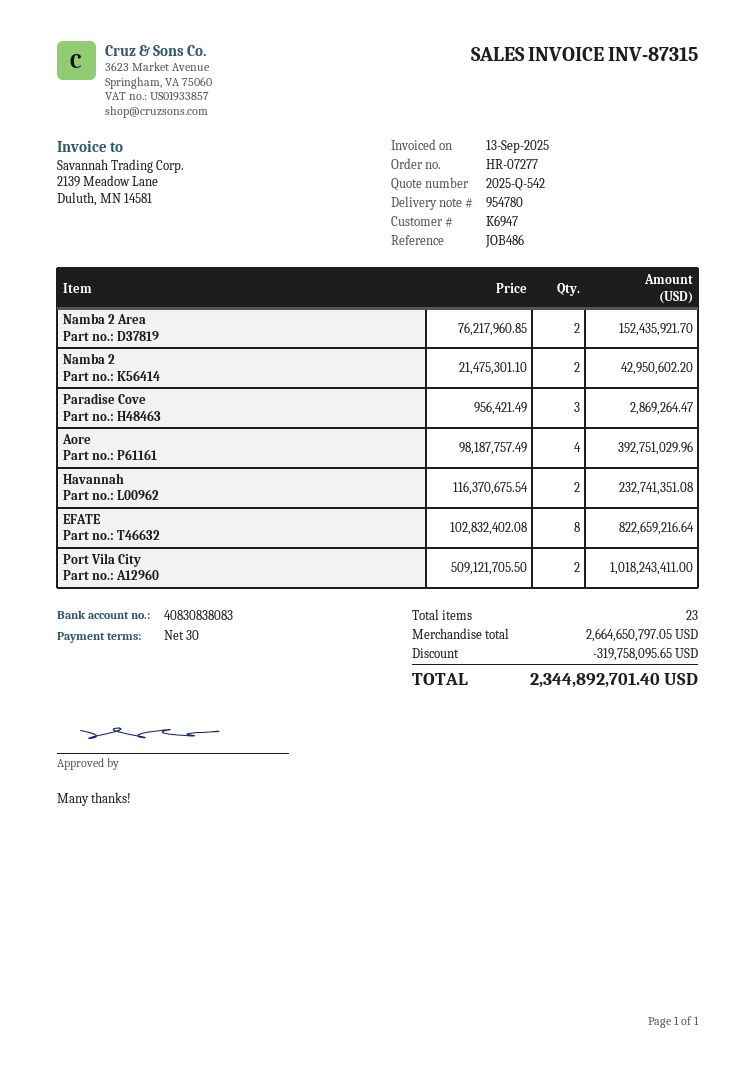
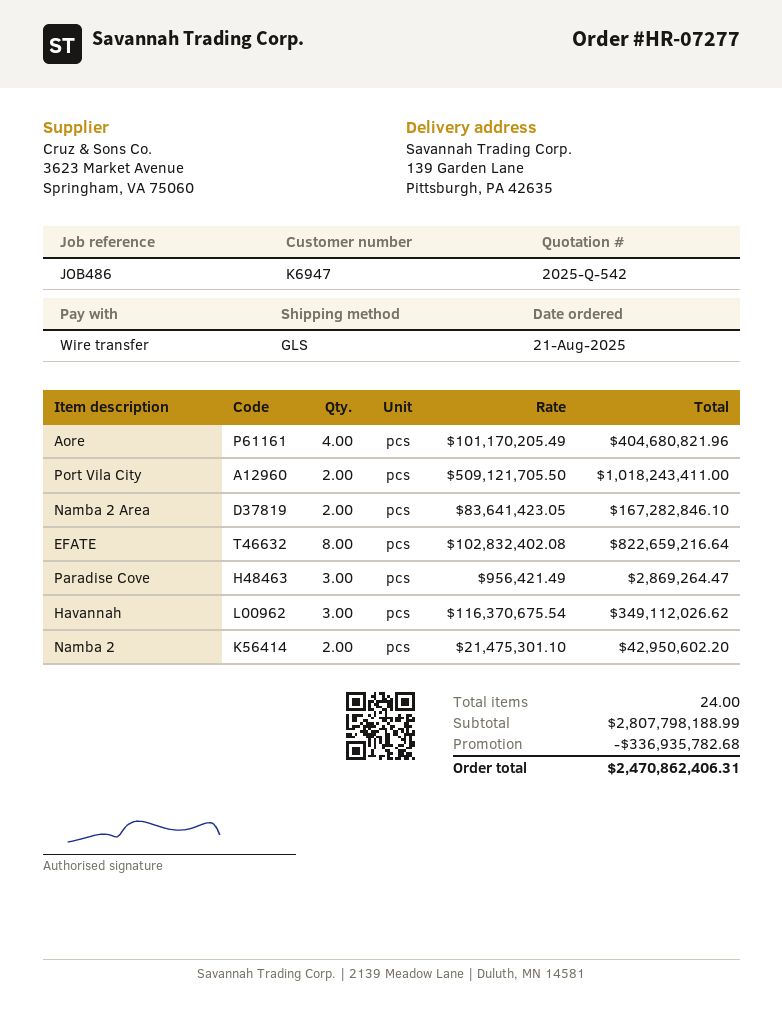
Namba 2 Area: 2 x 76217960.85 = 152435921.70 -> 2 x 83641423.05 = 167282846.10
Aore: 4 x 98187757.49 = 392751029.96 -> 4 x 101170205.49 = 404680821.96
Havannah: 2 x 116370675.54 = 232741351.08 -> 3 x 116370675.54 = 349112026.62
total quantity: 23 -> 24
subtotal: 2664650797.05 -> 2807798188.99
discount: 319758095.65 -> 336935782.68
total: 2344892701.40 -> 2470862406.31

